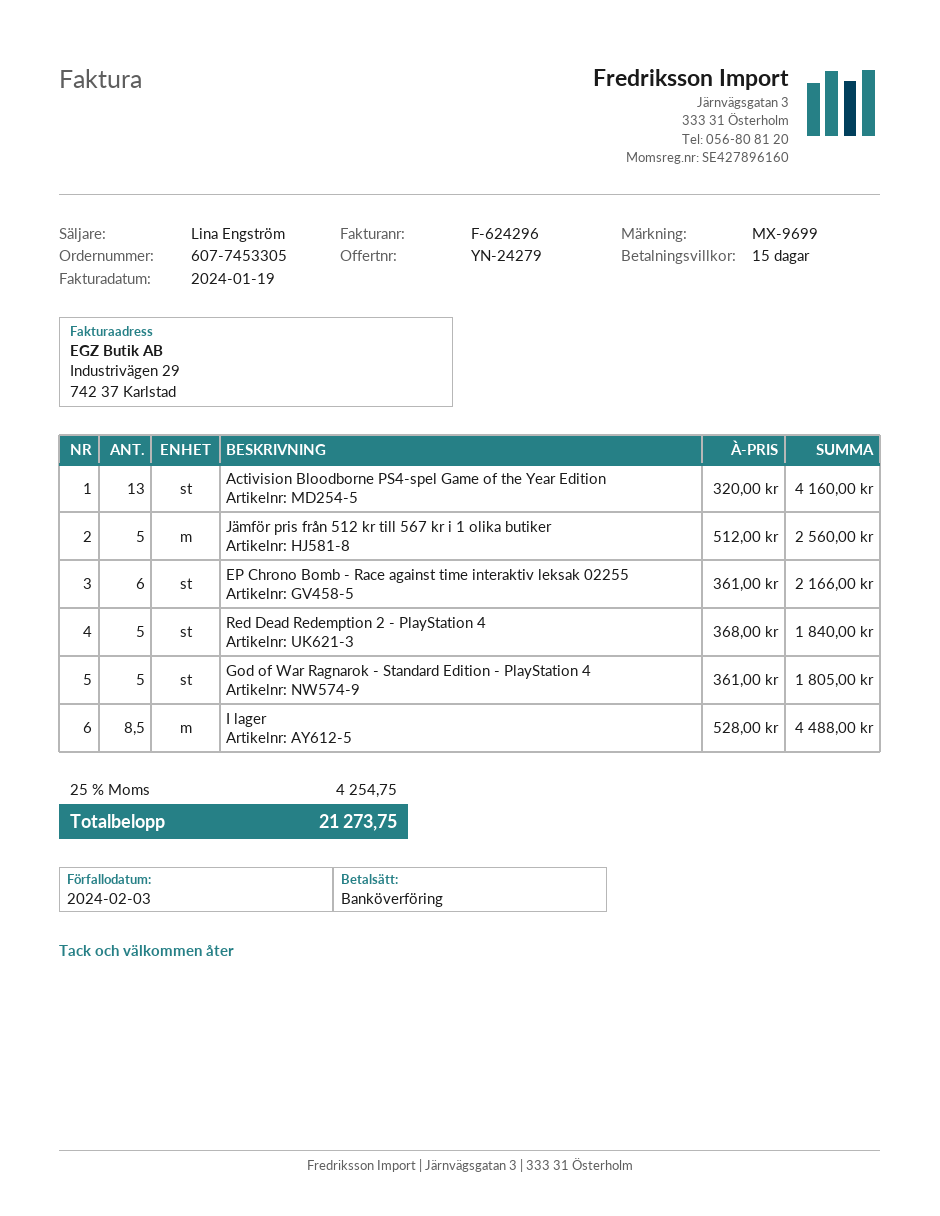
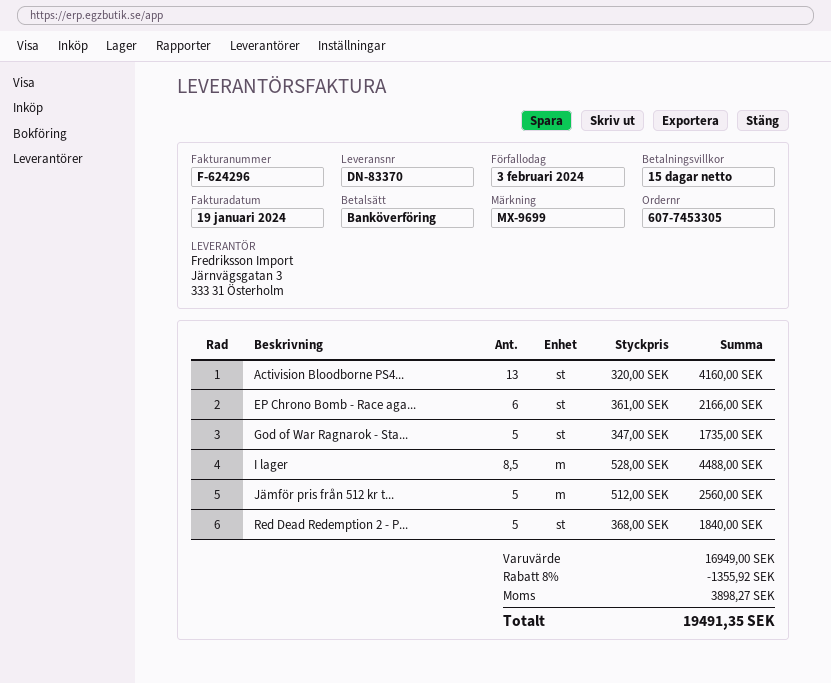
God of War Ragnarok - Standard Edition - PlayStation 4: 5 x 361.00 = 1805.00 -> 5 x 347.00 = 1735.00
discount: none -> 8% = 1355.92
tax: 4254.75 -> 3898.27
total: 21273.75 -> 19491.35

